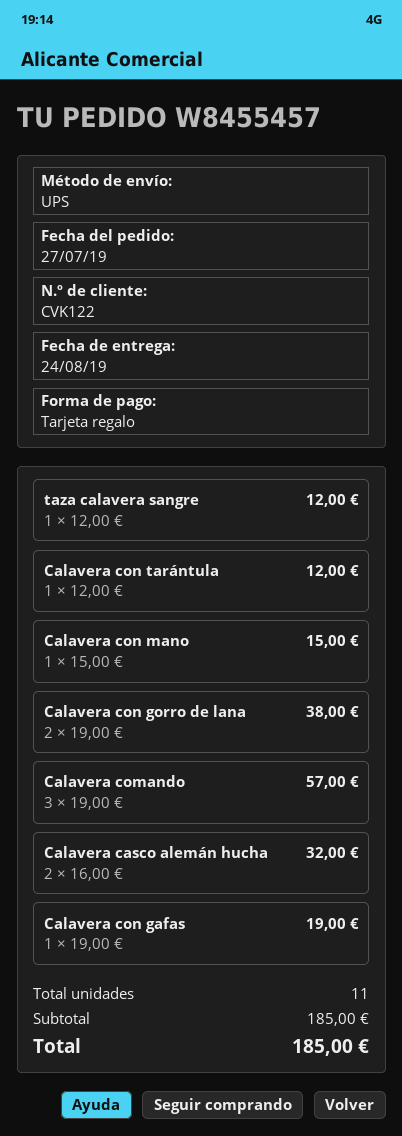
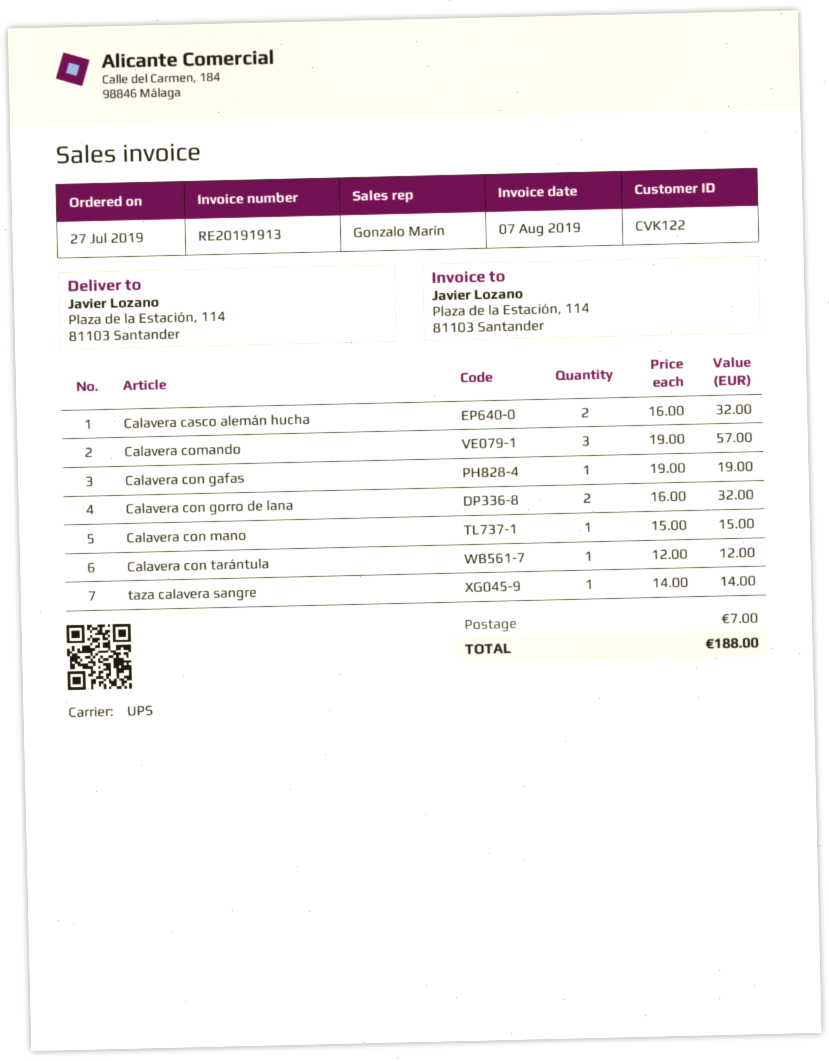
taza calavera sangre: 1 x 12.00 = 12.00 -> 1 x 14.00 = 14.00
Calavera con gorro de lana: 2 x 19.00 = 38.00 -> 2 x 16.00 = 32.00
shipping: none -> 7.00
total: 185.00 -> 188.00

